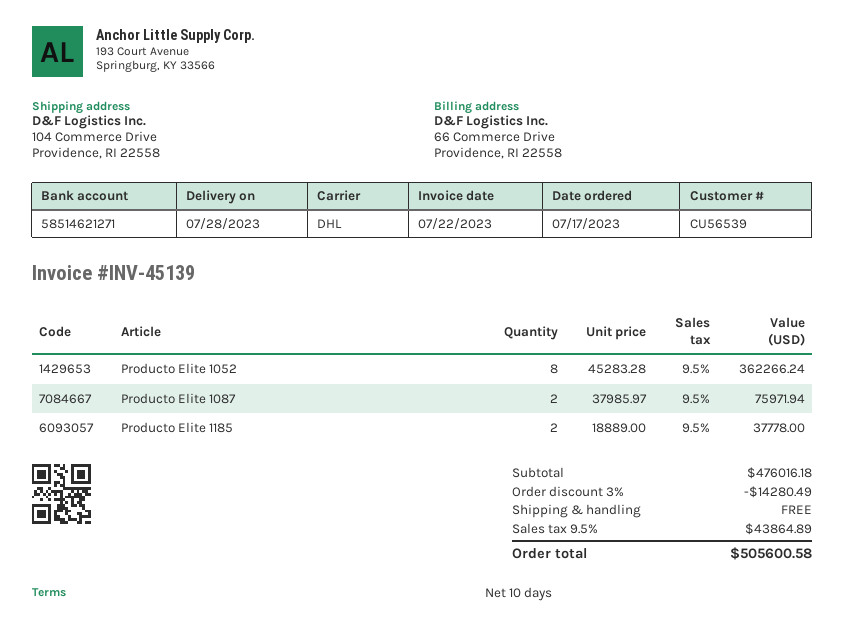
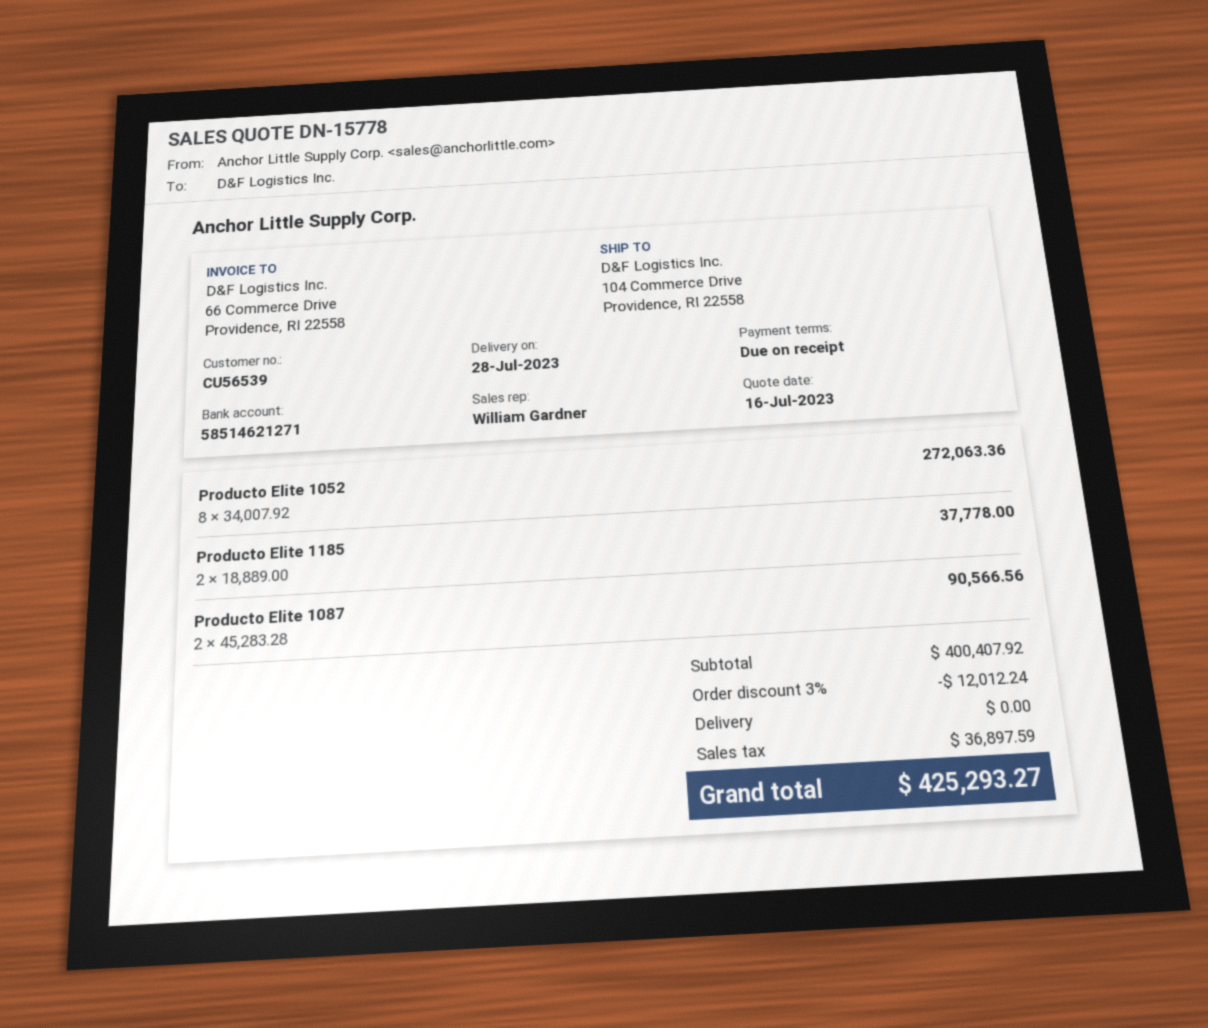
payment terms: 10 days -> on receipt
Producto Elite 1052: 8 x 45283.28 = 362266.24 -> 8 x 34007.92 = 272063.36
Producto Elite 1087: 2 x 37985.97 = 75971.94 -> 2 x 45283.28 = 90566.56
subtotal: 476016.18 -> 400407.92
discount: 3% = 14280.49 -> 3% = 12012.24
tax: 43864.89 -> 36897.59
total: 505600.58 -> 425293.27

